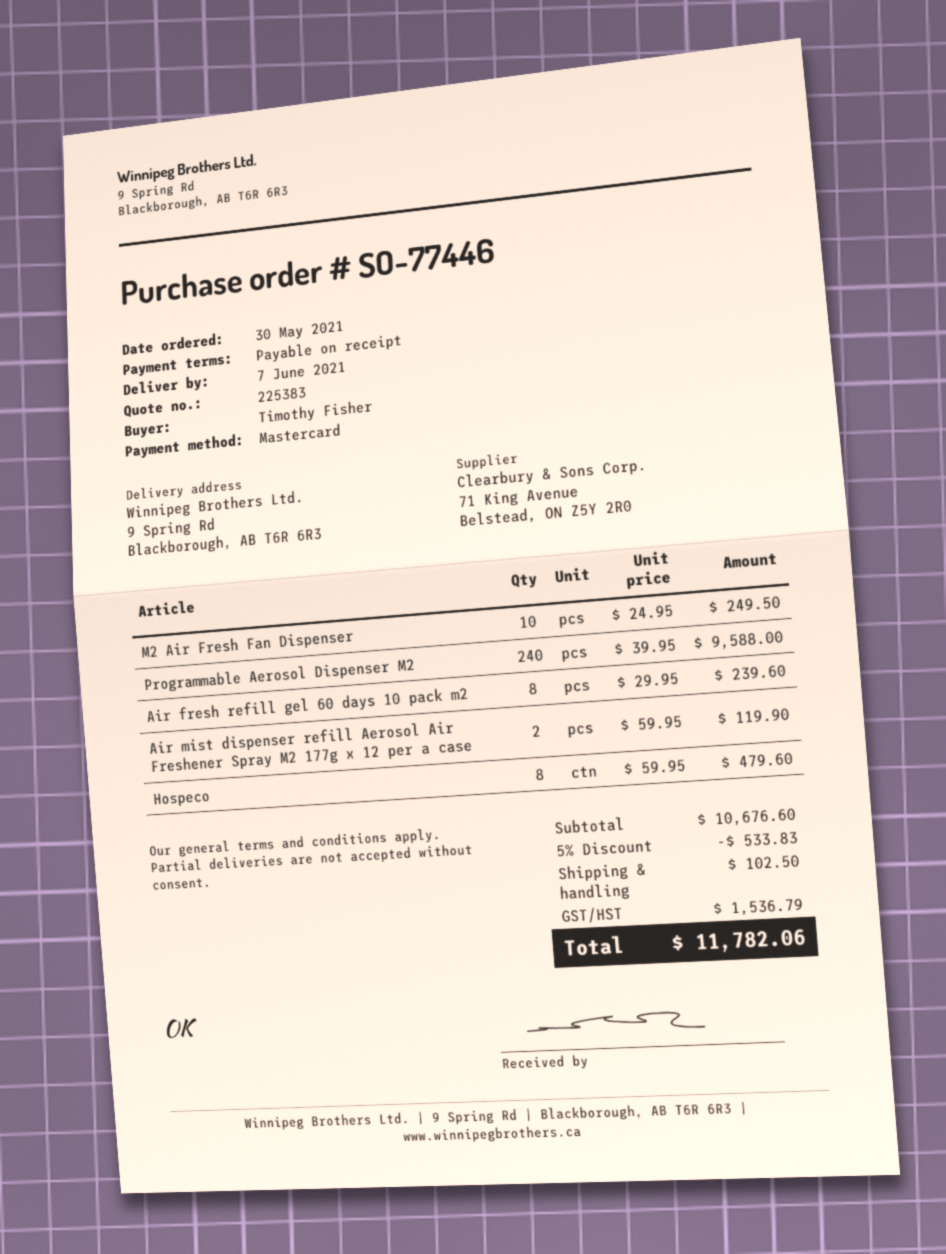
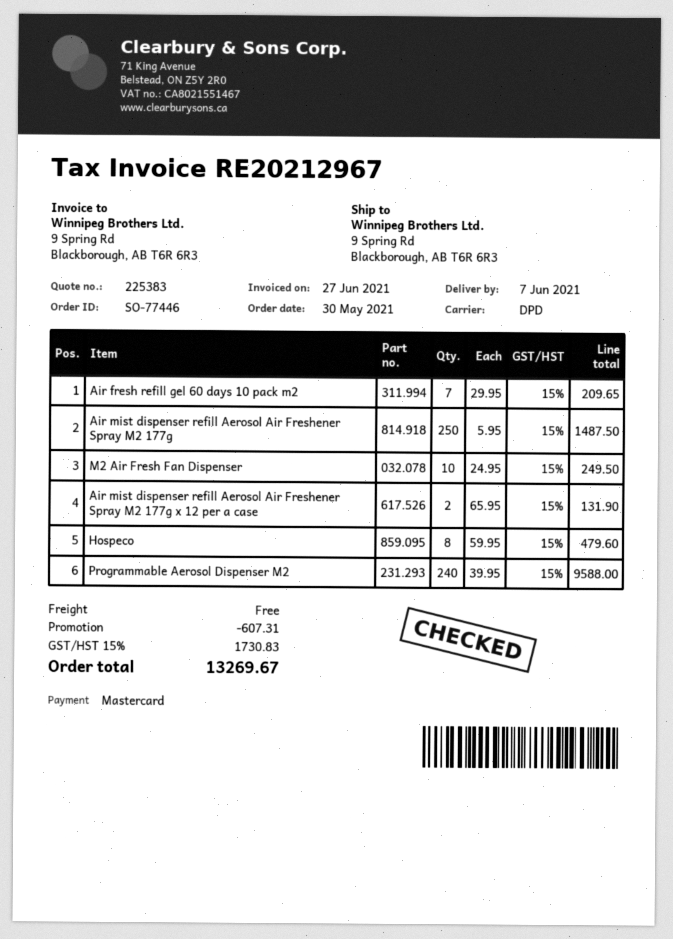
Air fresh refill gel 60 days 10 pack m2: 8 x 29.95 = 239.60 -> 7 x 29.95 = 209.65
Air mist dispenser refill Aerosol Air Freshener Spray M2 177g x 12 per a case: 2 x 59.95 = 119.90 -> 2 x 65.95 = 131.90
Air mist dispenser refill Aerosol Air Freshener Spray M2 177g: none -> 250 x 5.95 = 1487.50
discount: 533.83 -> 607.31
shipping: 102.50 -> 0.00
tax: 1536.79 -> 1730.83
total: 11782.06 -> 13269.67

